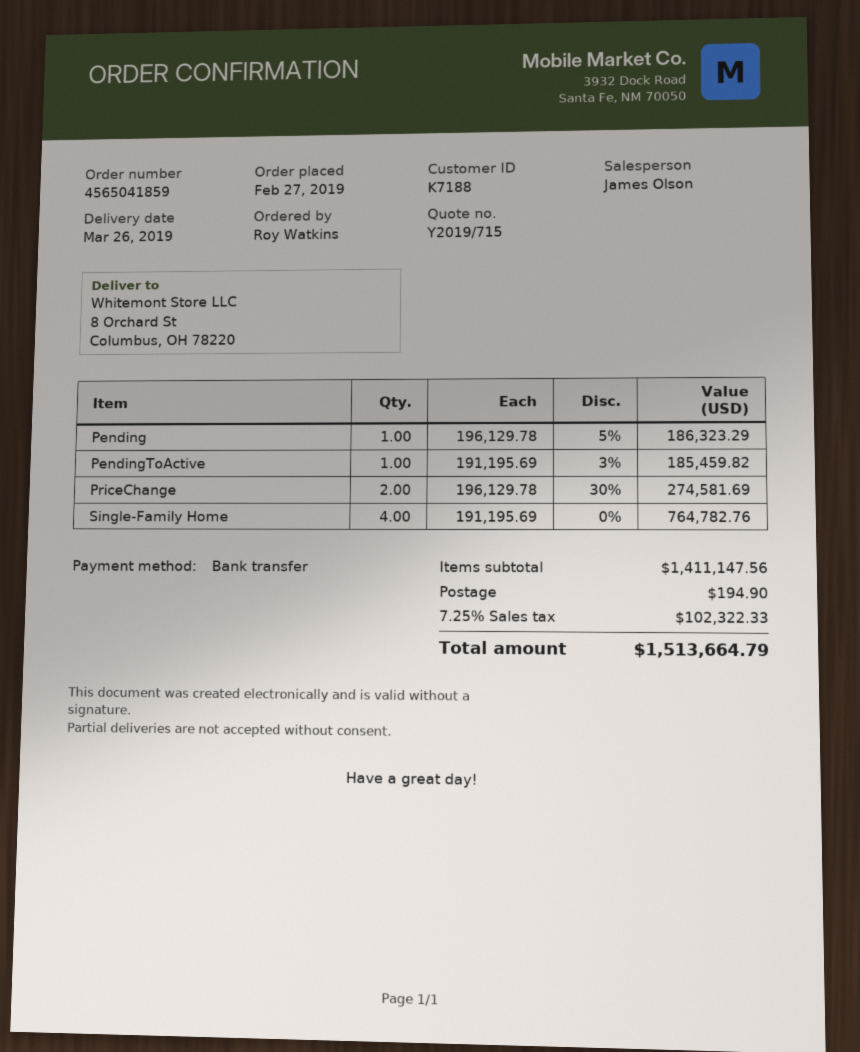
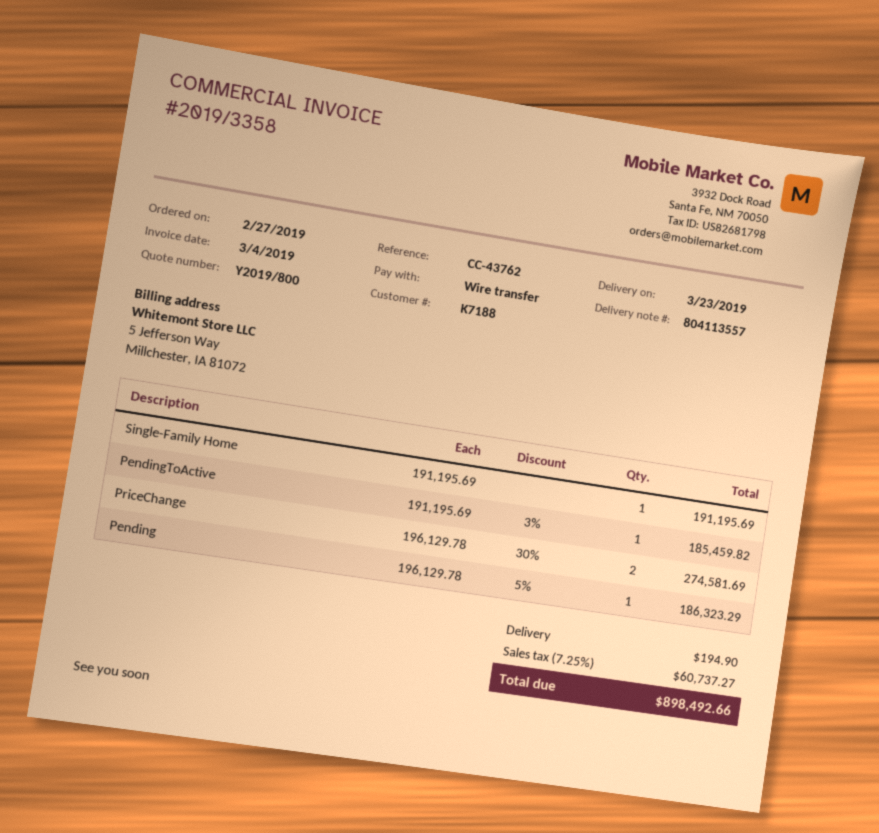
quote number: Y2019/715 -> Y2019/800
delivery date: 2019-03-26 -> 2019-03-23
Single-Family Home: 4 x 191195.69 = 764782.76 -> 1 x 191195.69 = 191195.69
tax: 7.25% = 102322.33 -> 7.25% = 60737.27
total: 1513664.79 -> 898492.66

